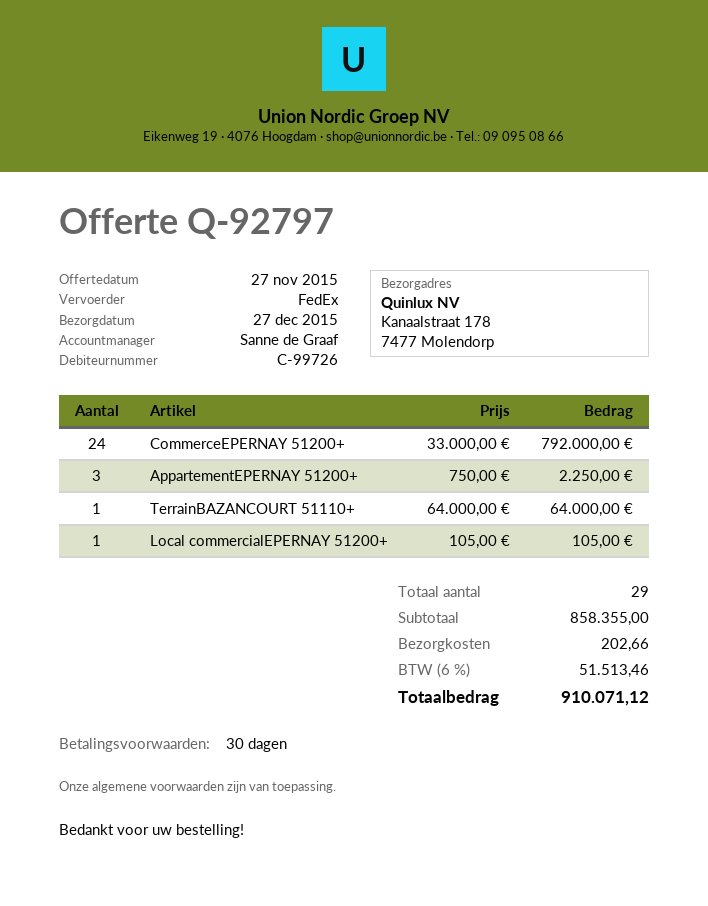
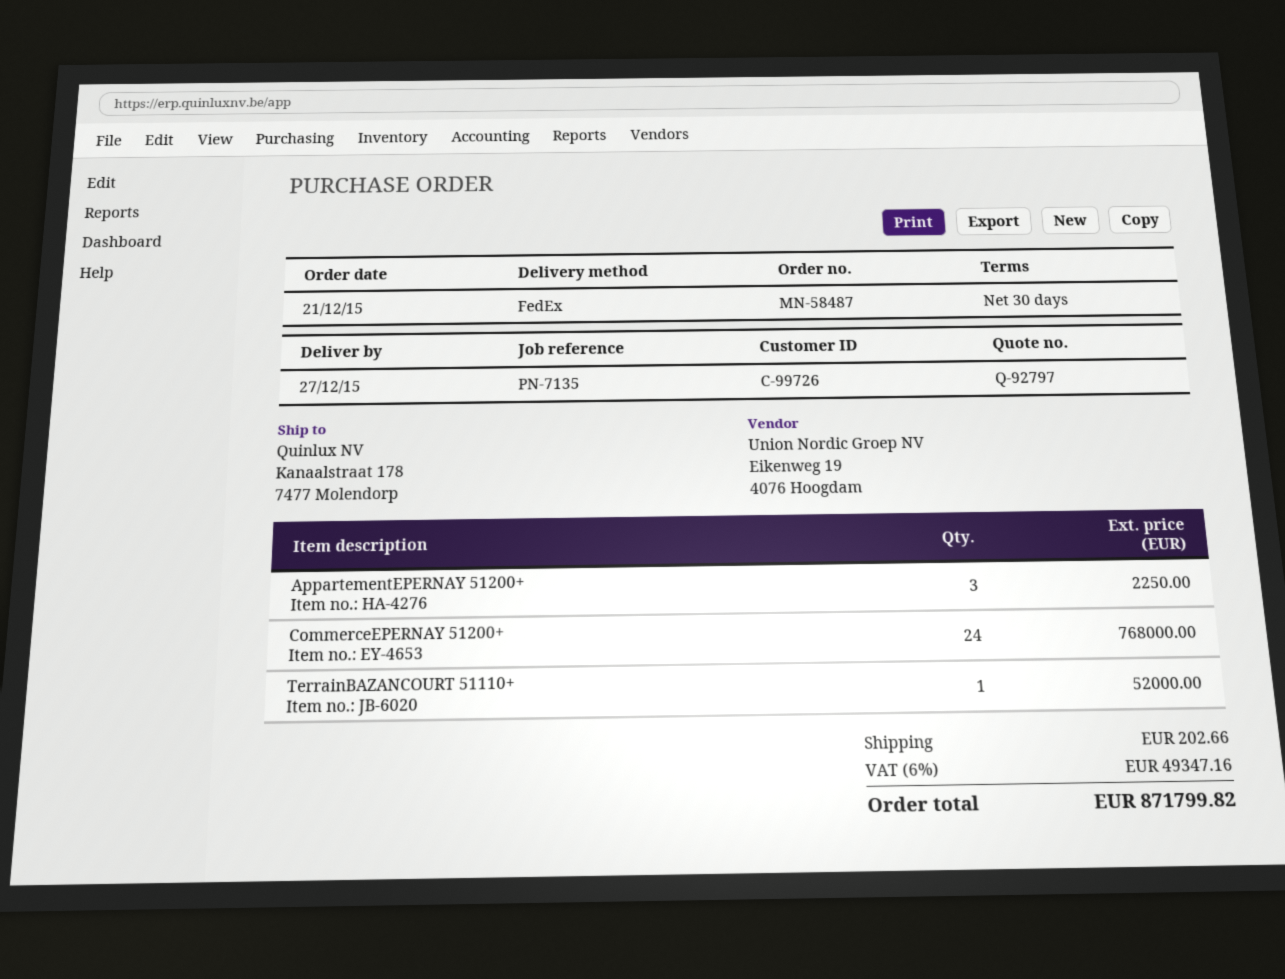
CommerceEPERNAY 51200+: 24 for 792000.00 -> 24 for 768000.00
TerrainBAZANCOURT 51110+: 1 for 64000.00 -> 1 for 52000.00
Local commercialEPERNAY 51200+: 1 for 105.00 -> none
tax: 6% = 51513.46 -> 6% = 49347.16
total: 910071.12 -> 871799.82

